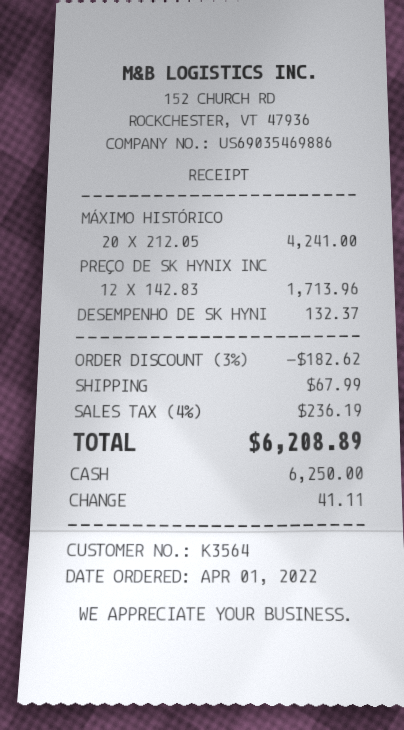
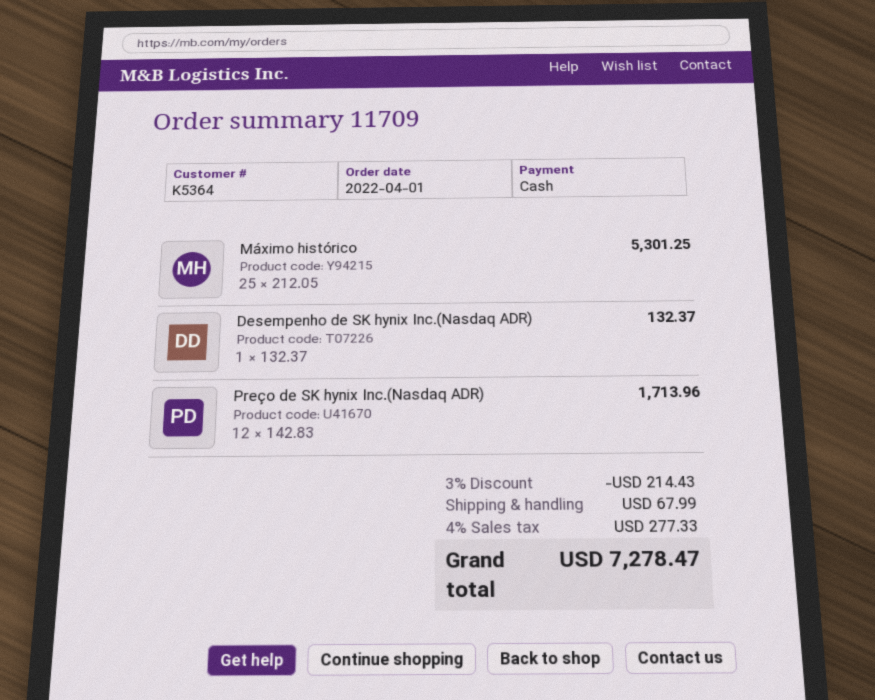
customer number: K3564 -> K5364
MÁXIMO HISTÓRICO: 20 x 212.05 = 4241.00 -> 25 x 212.05 = 5301.25
discount: 3% = 182.62 -> 3% = 214.43
tax: 4% = 236.19 -> 4% = 277.33
total: 6208.89 -> 7278.47

